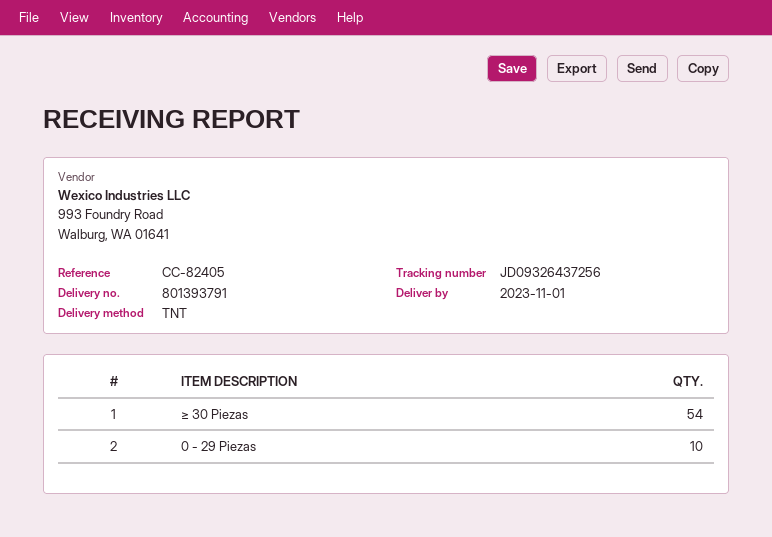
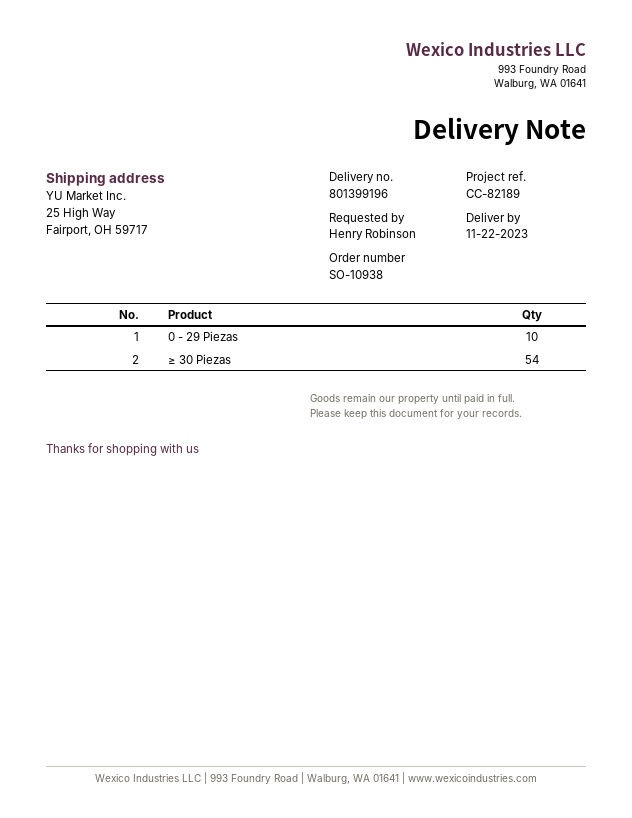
delivery note number: 801393791 -> 801399196
delivery date: 2023-11-01 -> 2023-11-22
reference: CC-82405 -> CC-82189

